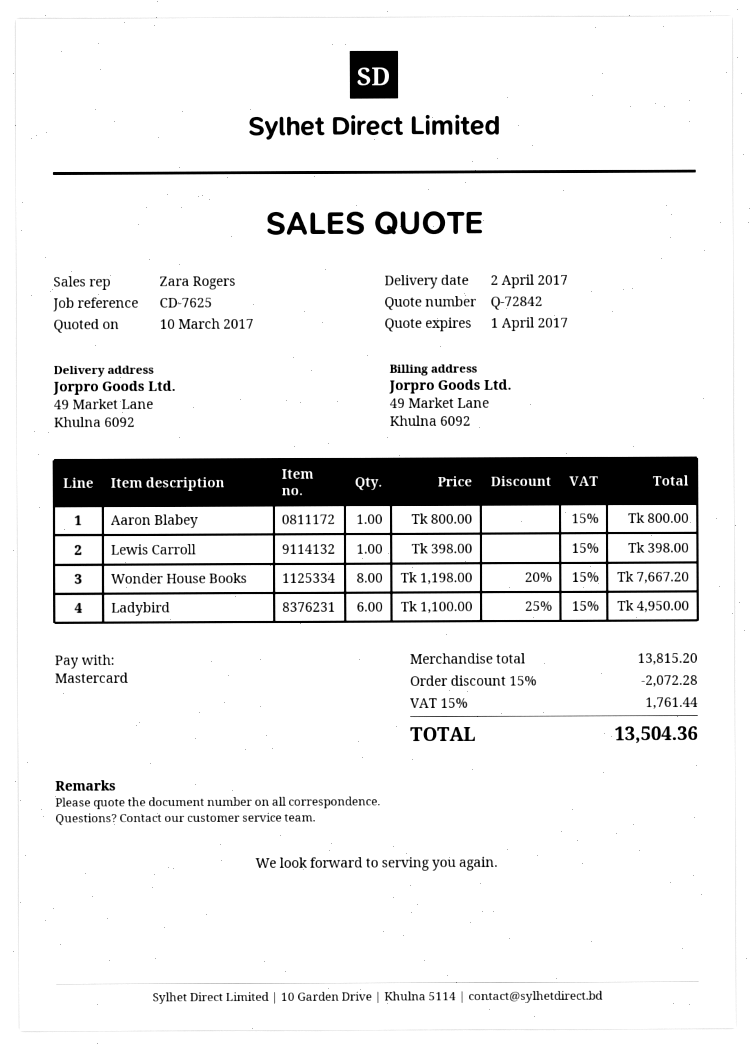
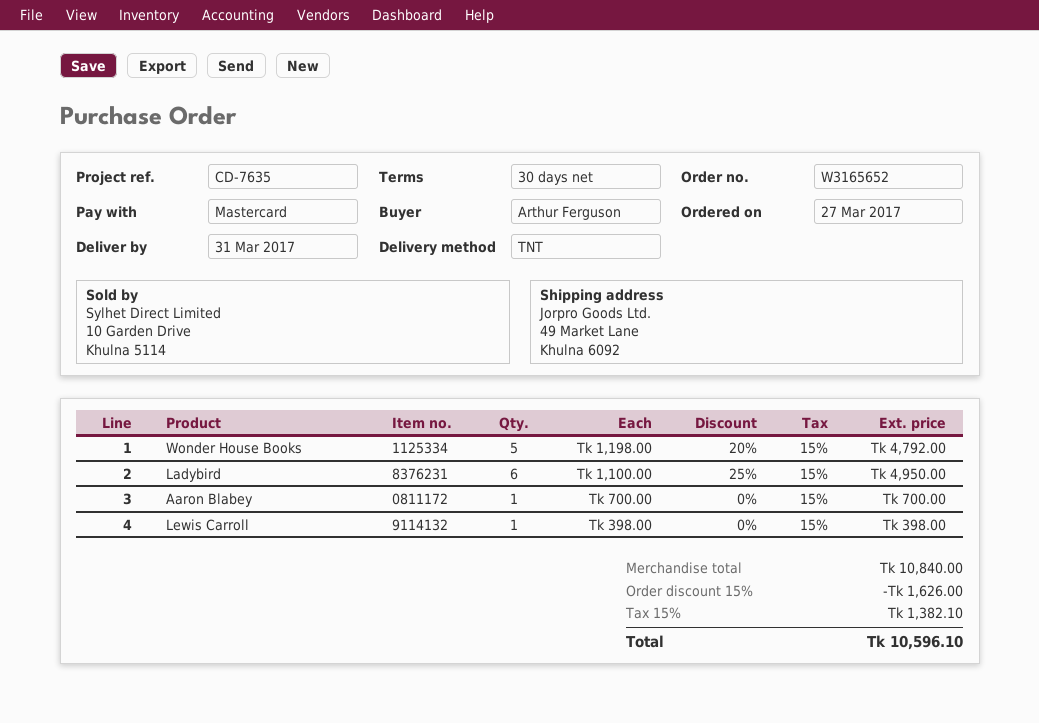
delivery date: 2017-04-02 -> 2017-03-31
reference: CD-7625 -> CD-7635
Aaron Blabey: 1 x 800.00 = 800.00 -> 1 x 700.00 = 700.00
Wonder House Books: 8 x 1198.00 - 20% = 7667.20 -> 5 x 1198.00 - 20% = 4792.00
subtotal: 13815.20 -> 10840.00
discount: 15% = 2072.28 -> 15% = 1626.00
tax: 15% = 1761.44 -> 15% = 1382.10
total: 13504.36 -> 10596.10

